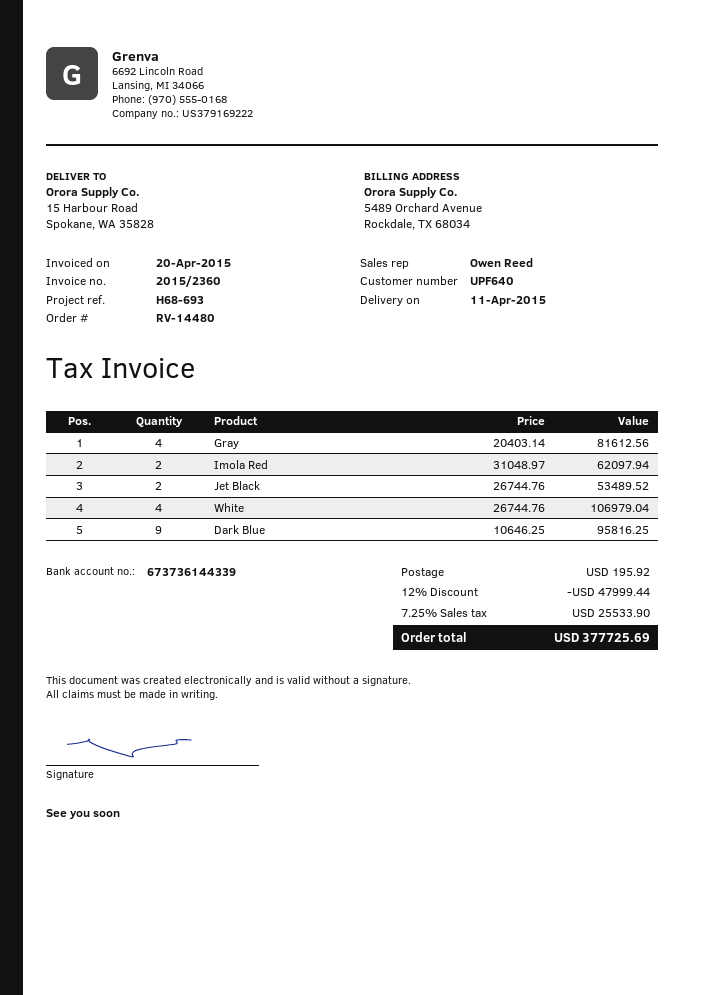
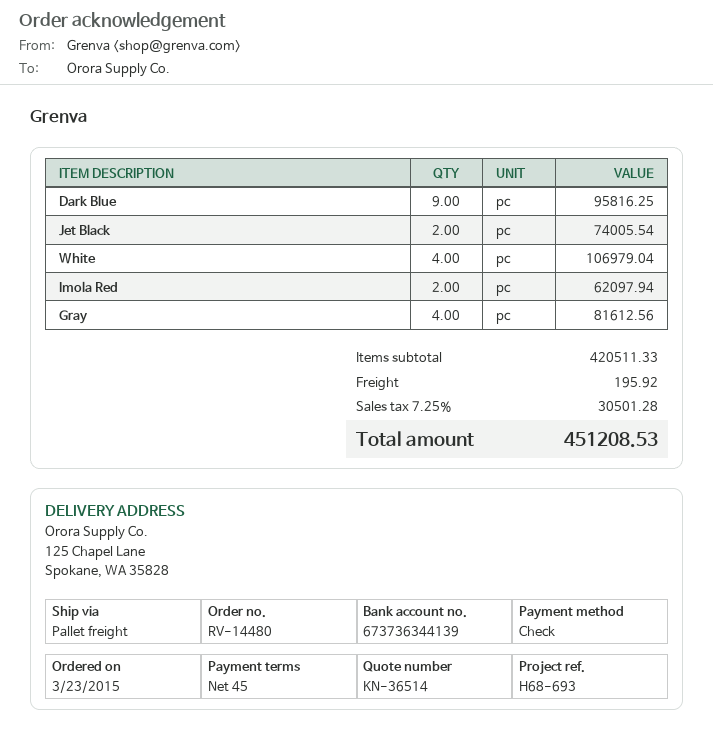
bank account: 673736144339 -> 673736344139
ship to: 15 Harbour Road, Spokane, WA 35828 -> 125 Chapel Lane, Spokane, WA 35828
Jet Black: 2 for 53489.52 -> 2 for 74005.54
discount: 12% = 47999.44 -> none
tax: 7.25% = 25533.90 -> 7.25% = 30501.28
total: 377725.69 -> 451208.53

